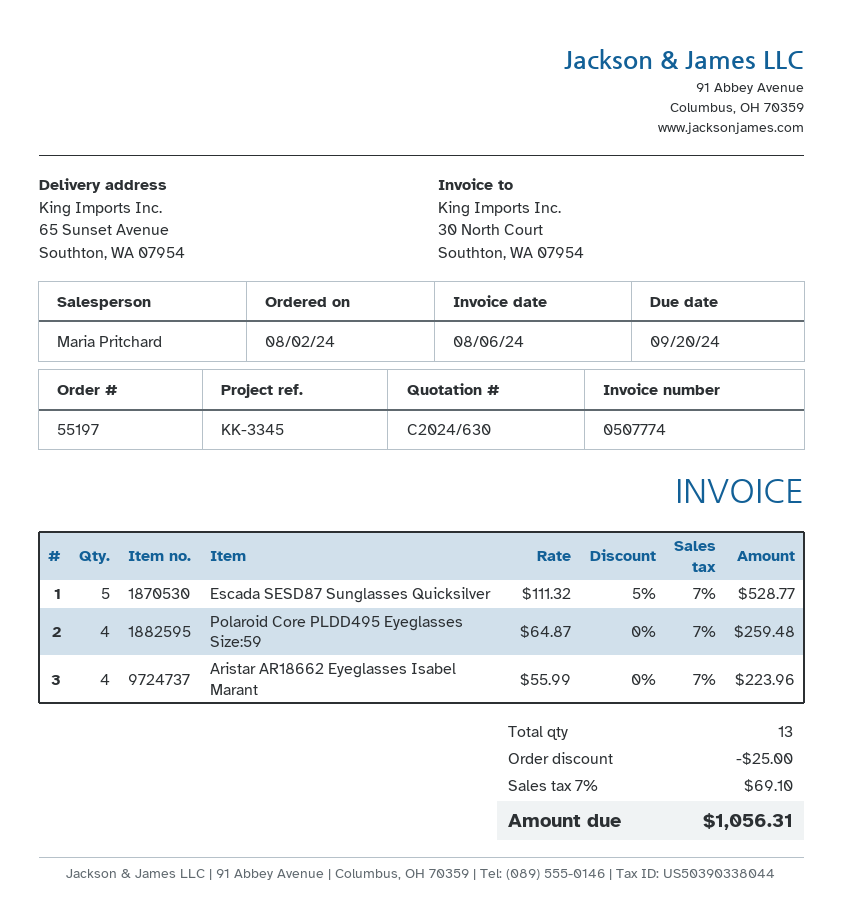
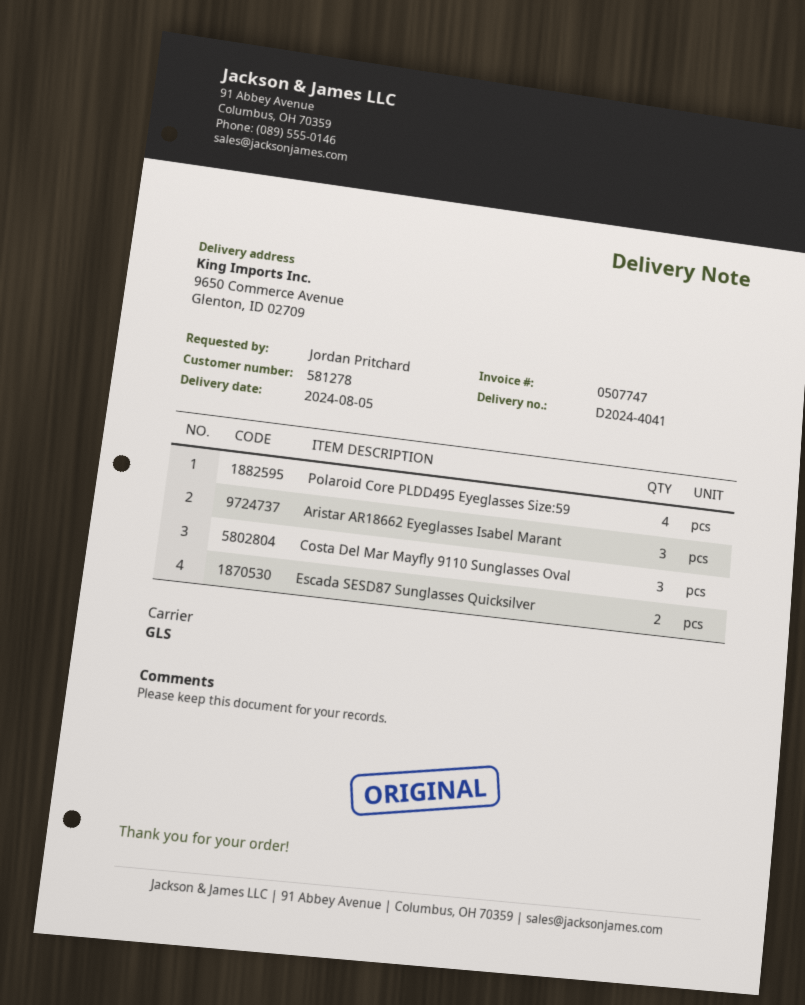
invoice number: 0507774 -> 0507747
ship to: 65 Sunset Avenue, Southton, WA 07954 -> 9650 Commerce Avenue, Glenton, ID 02709
Escada SESD87 Sunglasses Quicksilver: 5 -> 2
Aristar AR18662 Eyeglasses Isabel Marant: 4 -> 3
Costa Del Mar Mayfly 9110 Sunglasses Oval: none -> 3

